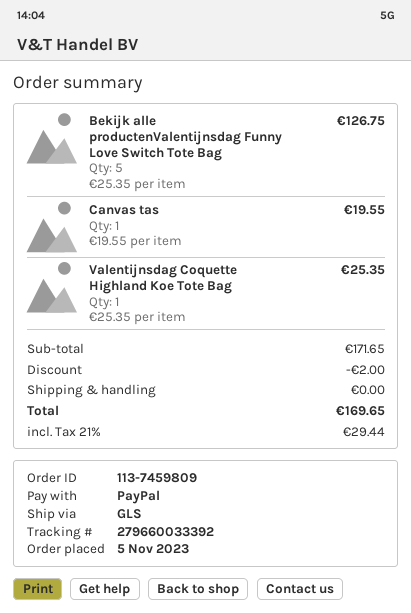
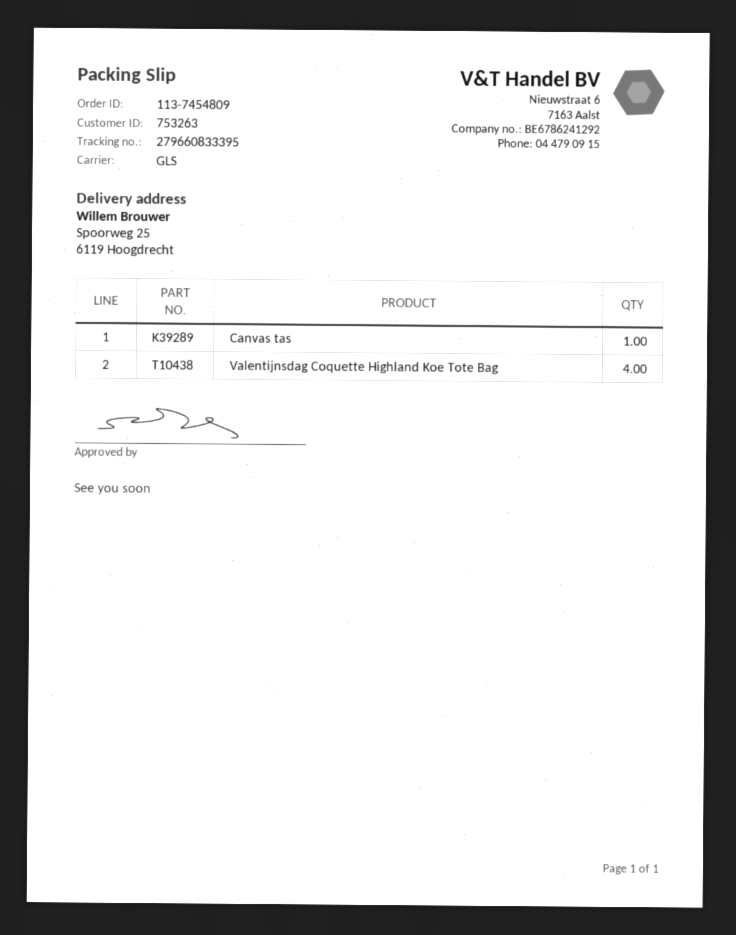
order number: 113-7459809 -> 113-7454809
tracking number: 279660033392 -> 279660833395
Bekijk alle productenValentijnsdag Funny Love Switch Tote Bag: 5 -> none
Valentijnsdag Coquette Highland Koe Tote Bag: 1 -> 4

